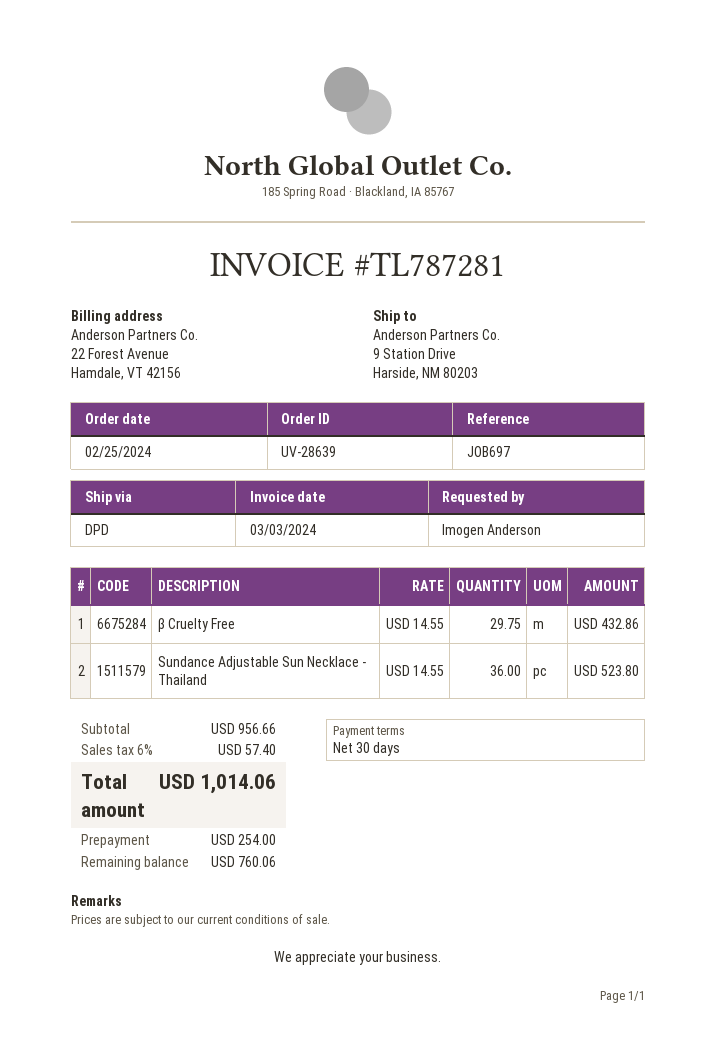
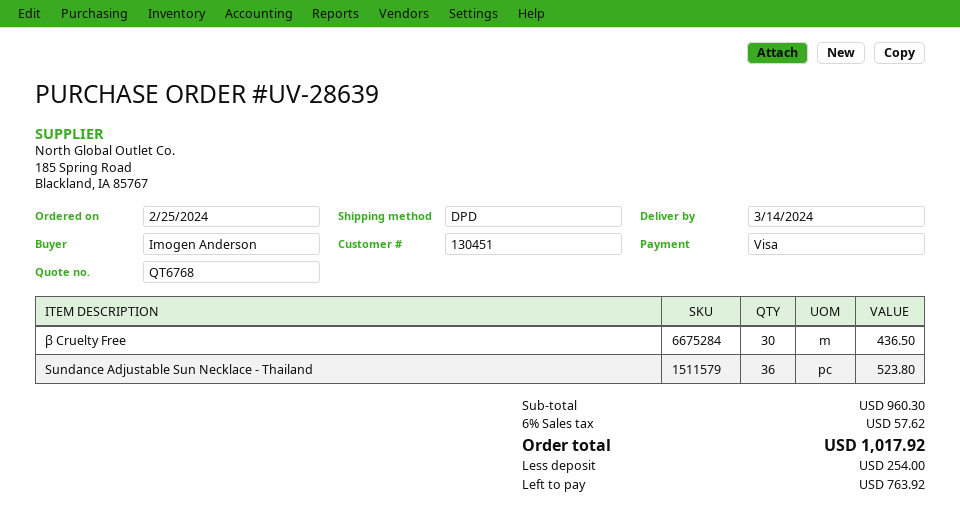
β Cruelty Free: 29.75 for 432.86 -> 30 for 436.50
subtotal: 956.66 -> 960.30
tax: 6% = 57.40 -> 6% = 57.62
total: 1014.06 -> 1017.92
balance: 760.06 -> 763.92

